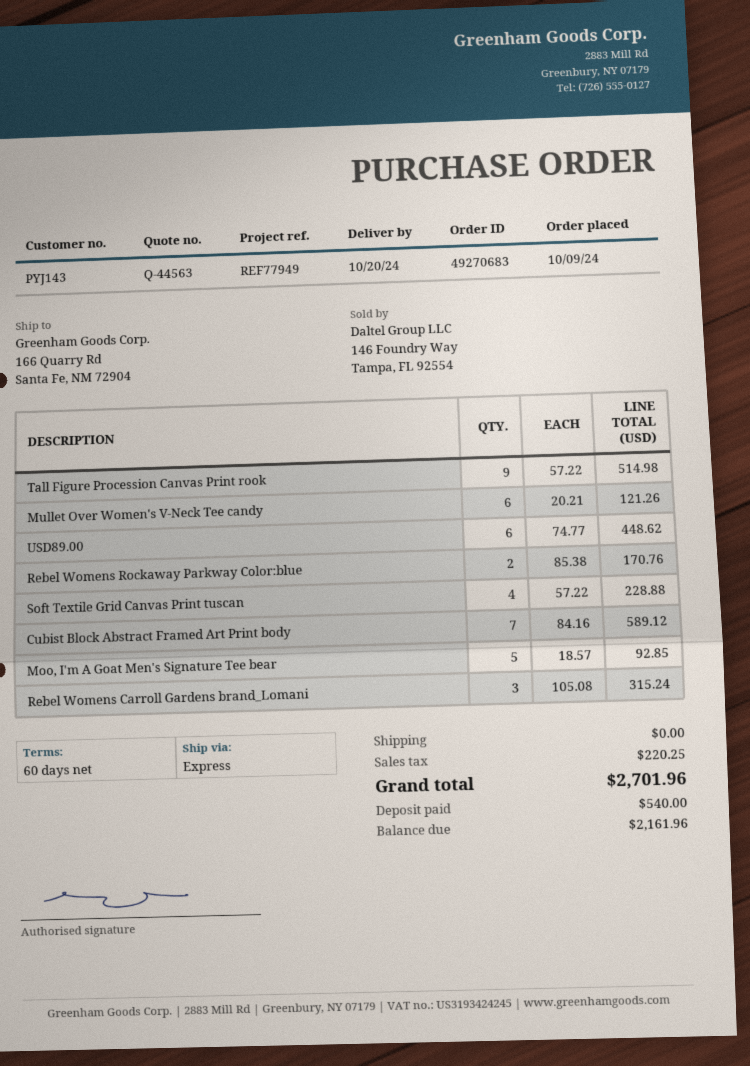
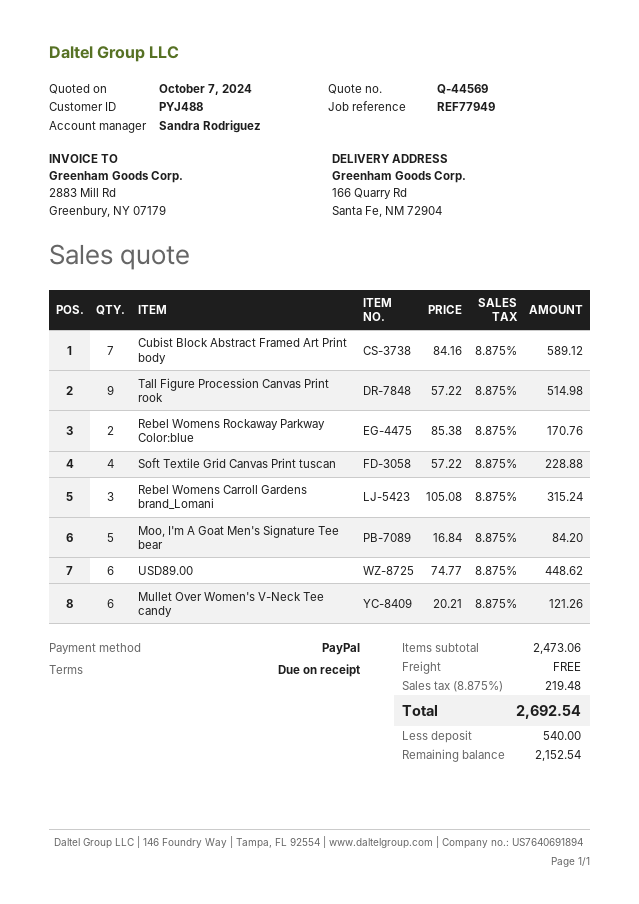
quote number: Q-44563 -> Q-44569
payment terms: 60 days -> on receipt
customer number: PYJ143 -> PYJ488
Moo, I'm A Goat Men's Signature Tee bear: 5 x 18.57 = 92.85 -> 5 x 16.84 = 84.20
tax: 220.25 -> 219.48
total: 2701.96 -> 2692.54
balance: 2161.96 -> 2152.54

